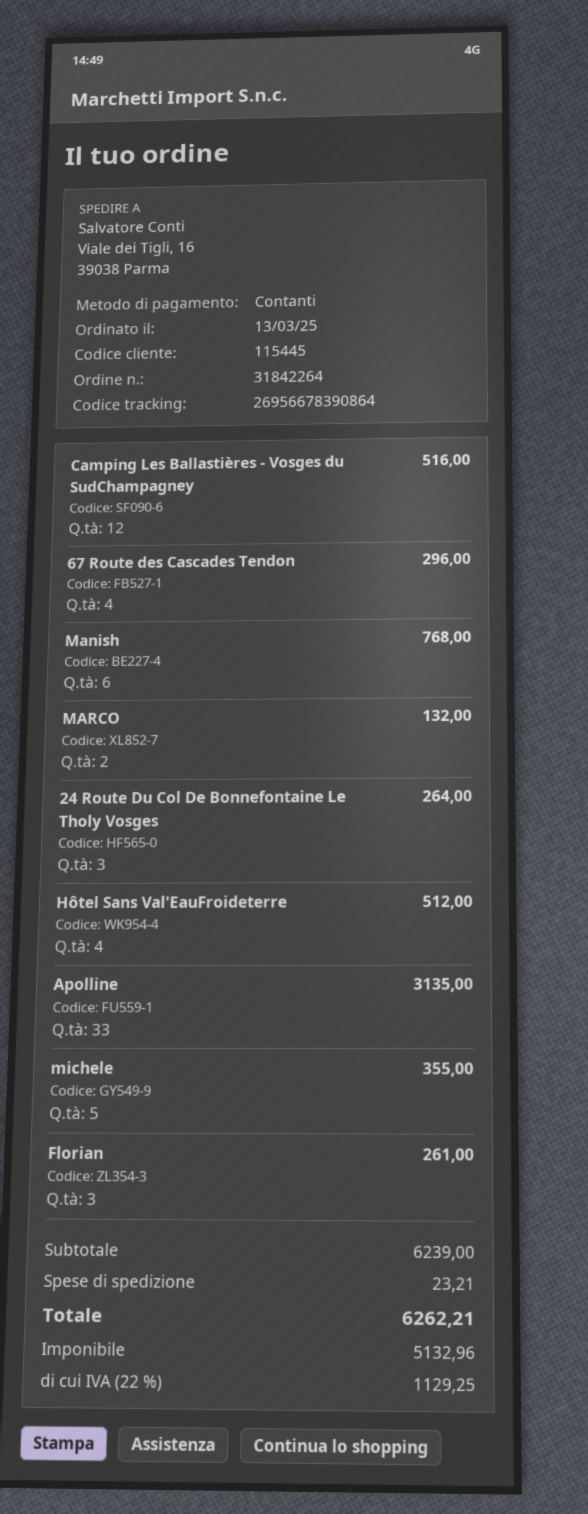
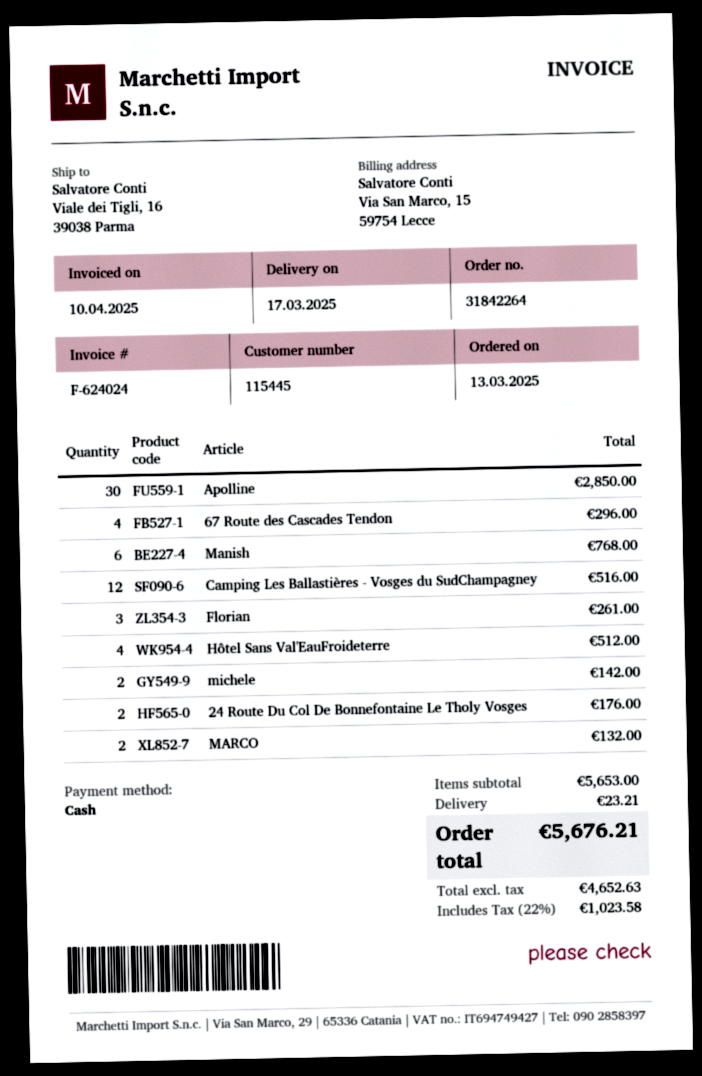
24 Route Du Col De Bonnefontaine Le Tholy Vosges: 3 for 264.00 -> 2 for 176.00
Apolline: 33 for 3135.00 -> 30 for 2850.00
michele: 5 for 355.00 -> 2 for 142.00
subtotal: 6239.00 -> 5653.00
net: 5132.96 -> 4652.63
tax: 22% = 1129.25 -> 22% = 1023.58
total: 6262.21 -> 5676.21

